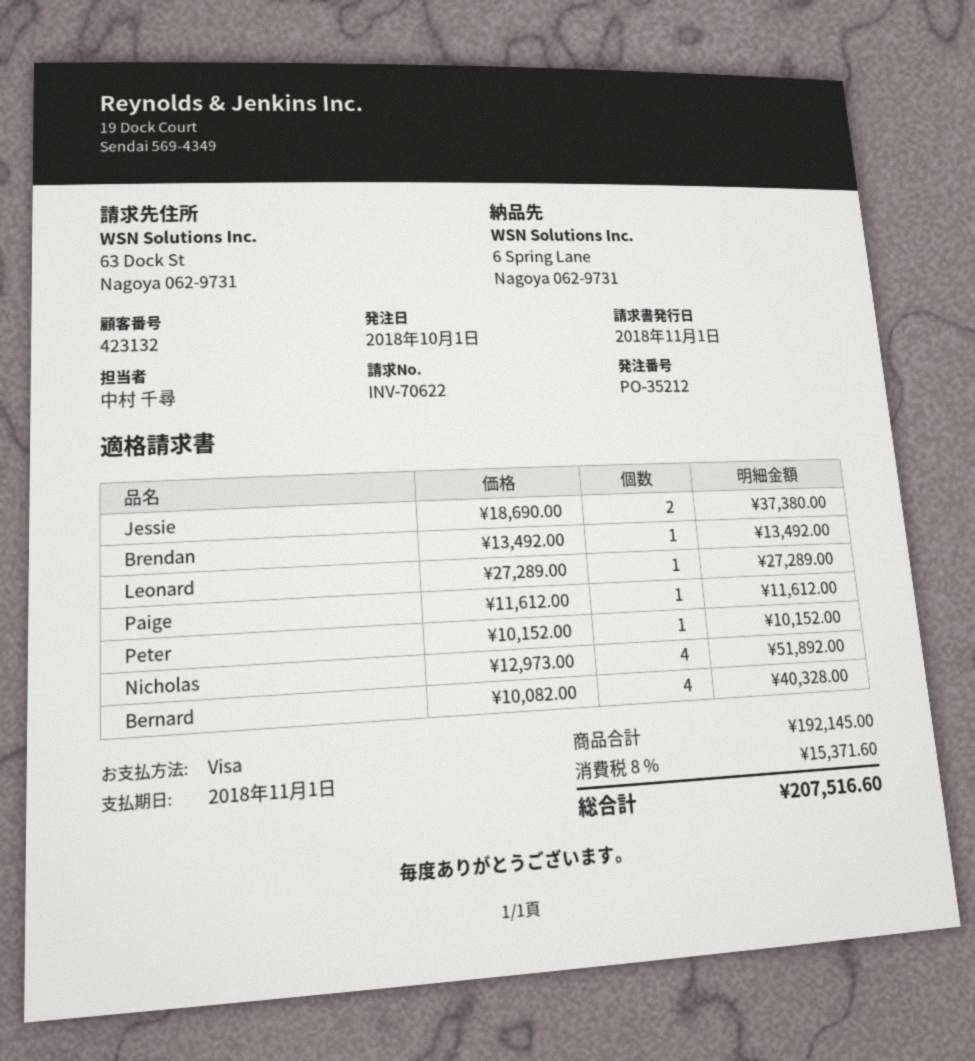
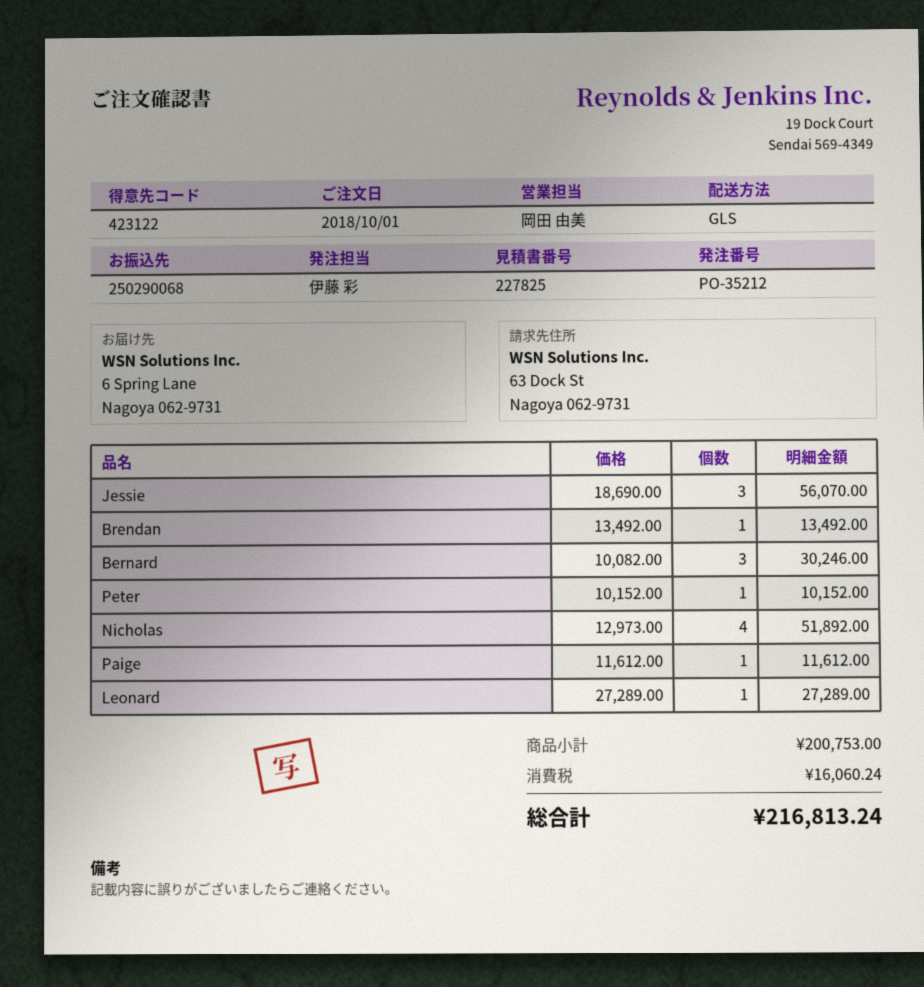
customer number: 423132 -> 423122
sales rep: 中村 千尋 -> 岡田 由美
Jessie: 2 x 18690.00 = 37380.00 -> 3 x 18690.00 = 56070.00
Bernard: 4 x 10082.00 = 40328.00 -> 3 x 10082.00 = 30246.00
subtotal: 192145.00 -> 200753.00
tax: 15371.60 -> 16060.24
total: 207516.60 -> 216813.24

